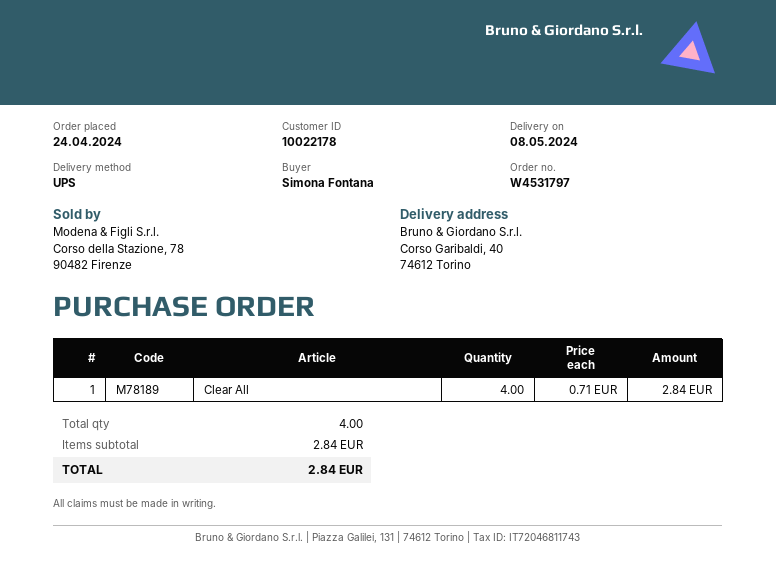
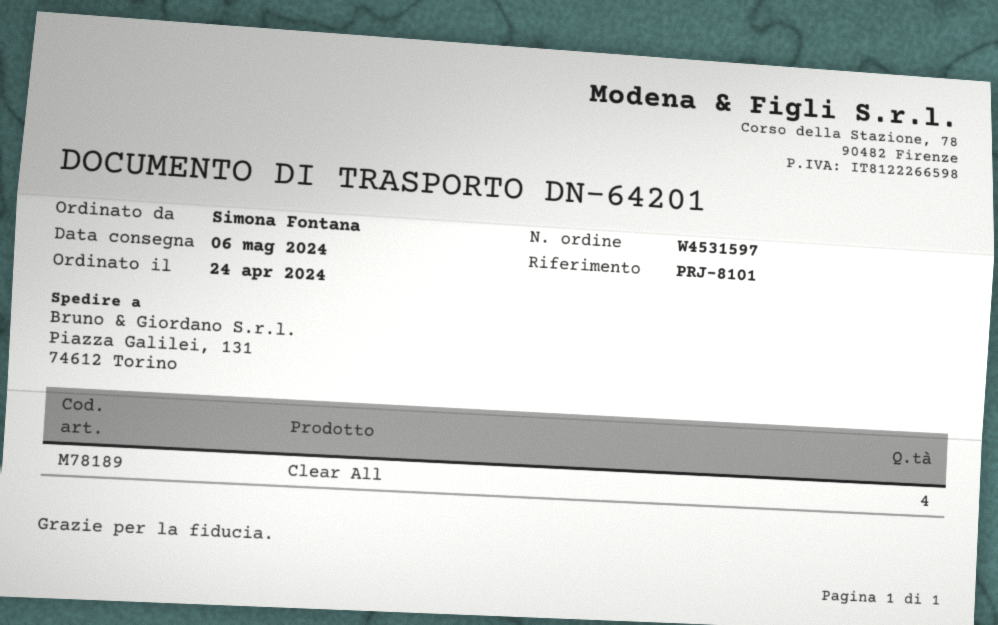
order number: W4531797 -> W4531597
delivery date: 2024-05-08 -> 2024-05-06
ship to: Corso Garibaldi, 40, 74612 Torino -> Piazza Galilei, 131, 74612 Torino

